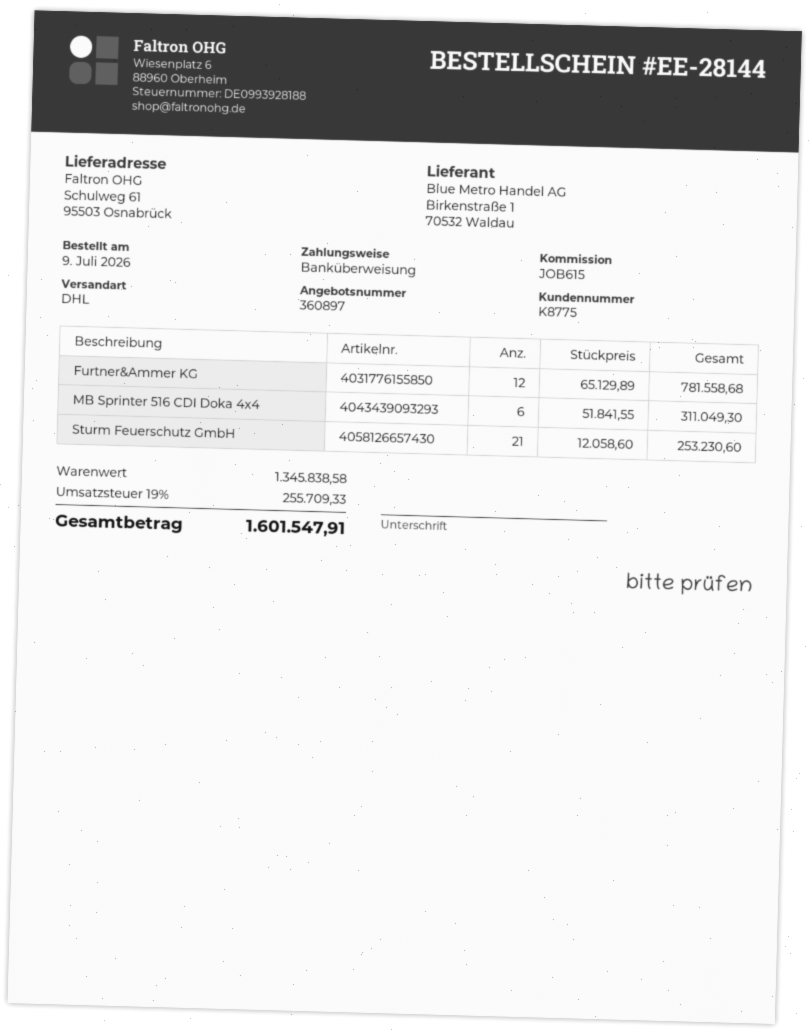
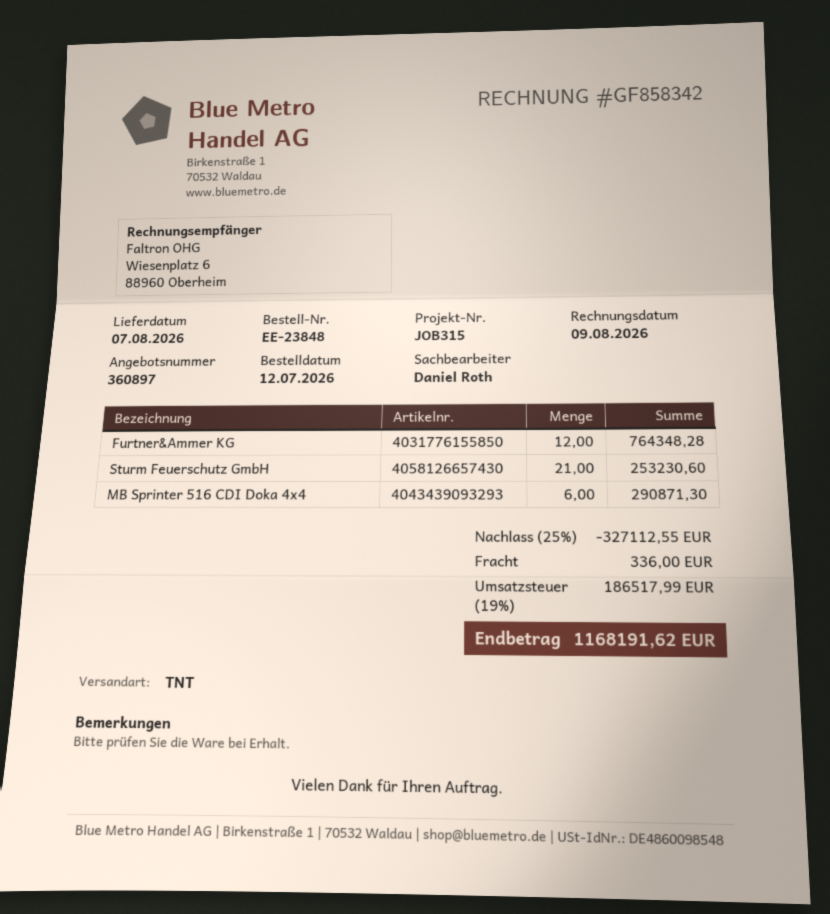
order number: EE-28144 -> EE-23848
order date: 2026-07-09 -> 2026-07-12
reference: JOB615 -> JOB315
shipping method: DHL -> TNT
Furtner&Ammer KG: 12 for 781558.68 -> 12 for 764348.28
MB Sprinter 516 CDI Doka 4x4: 6 for 311049.30 -> 6 for 290871.30
discount: none -> 25% = 327112.55
shipping: none -> 336.00
tax: 19% = 255709.33 -> 19% = 186517.99
total: 1601547.91 -> 1168191.62

